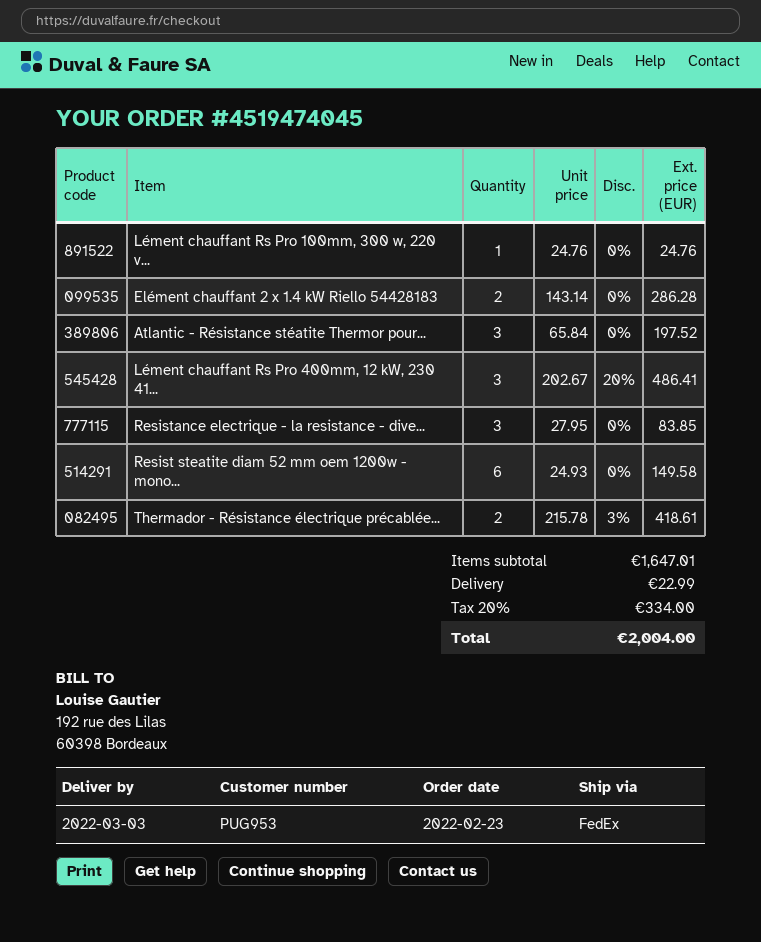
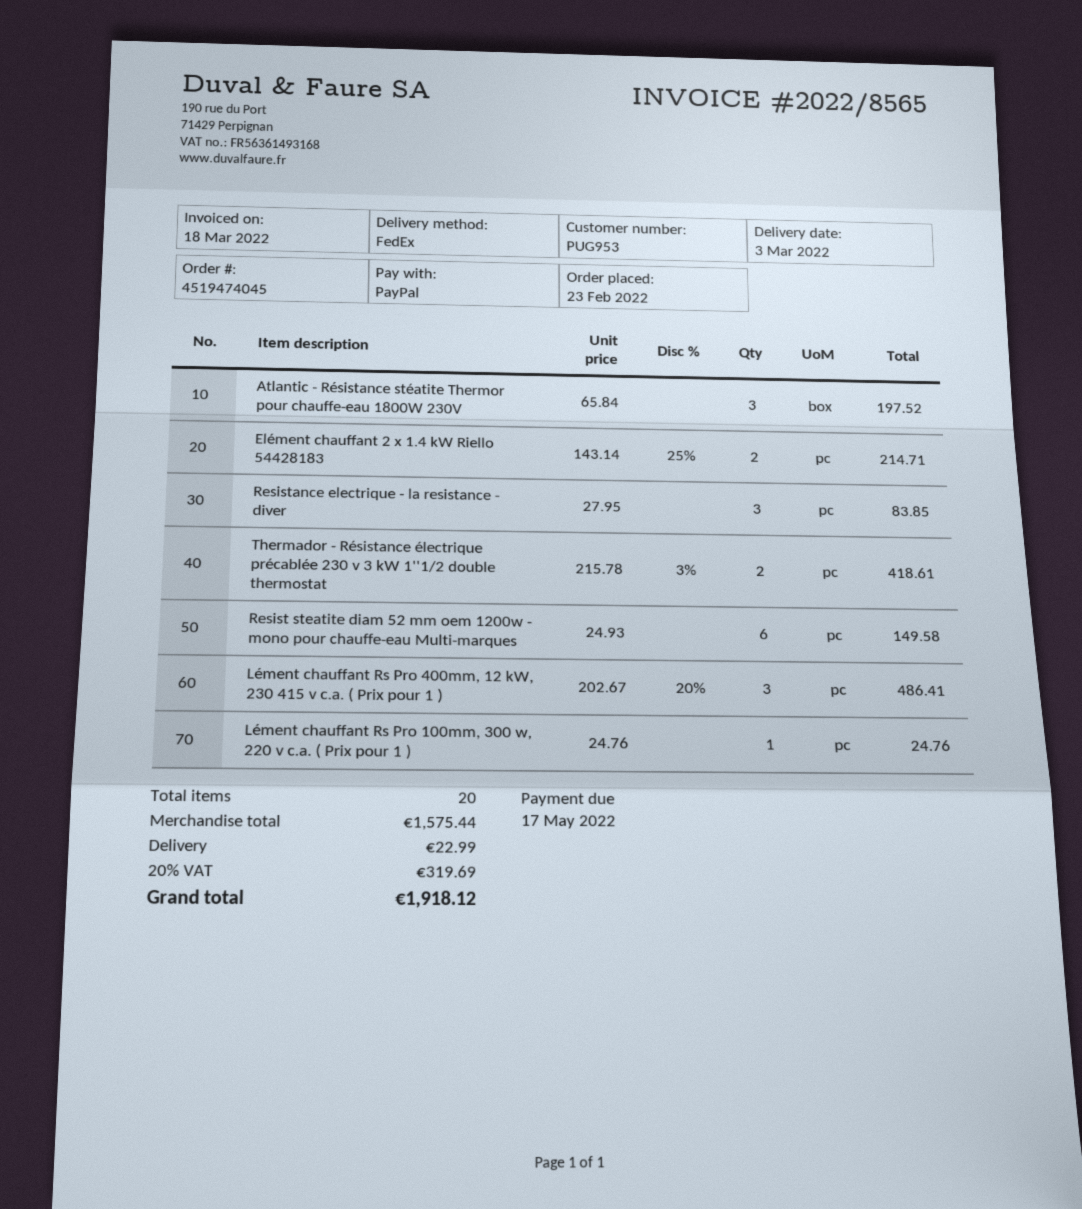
Elément chauffant 2 x 1.4 kW Riello 54428183: 2 x 143.14 = 286.28 -> 2 x 143.14 - 25% = 214.71
subtotal: 1647.01 -> 1575.44
tax: 20% = 334.00 -> 20% = 319.69
total: 2004.00 -> 1918.12

